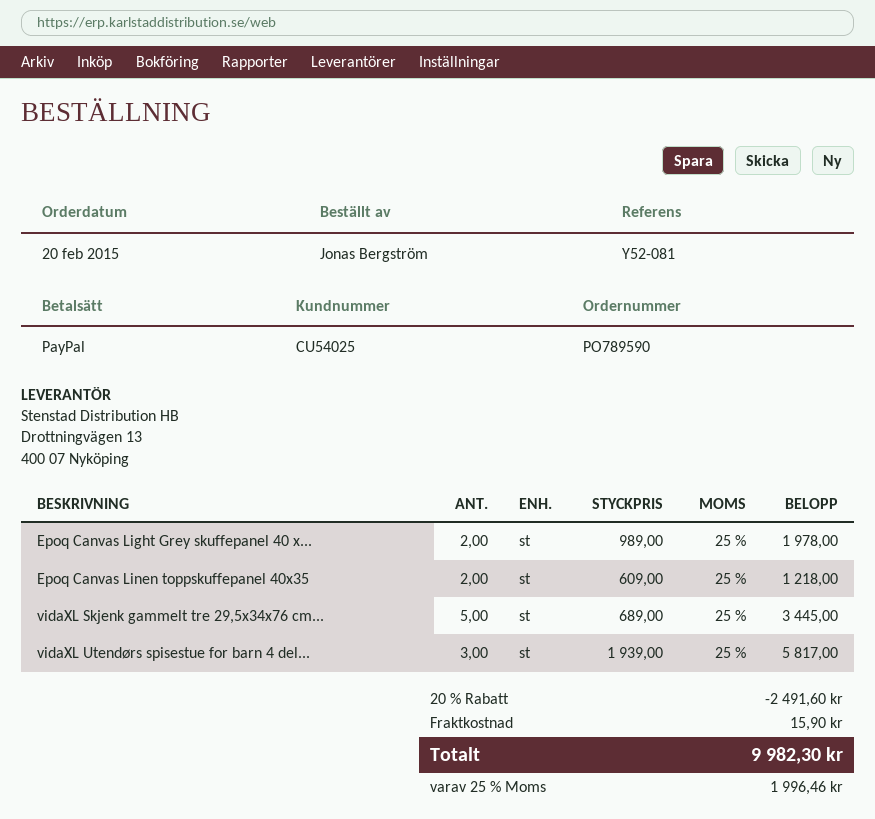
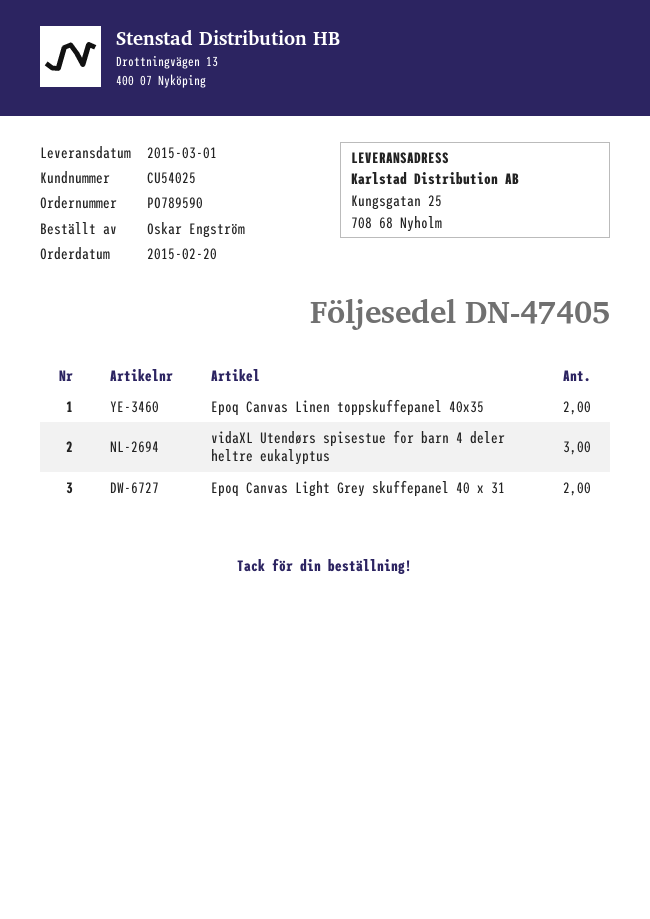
ordered by: Jonas Bergström -> Oskar Engström
vidaXL Skjenk gammelt tre 29,5x34x76 cm...: 5 -> none

